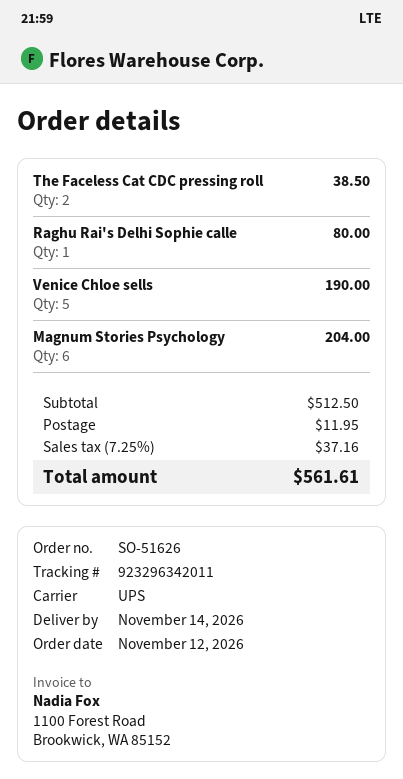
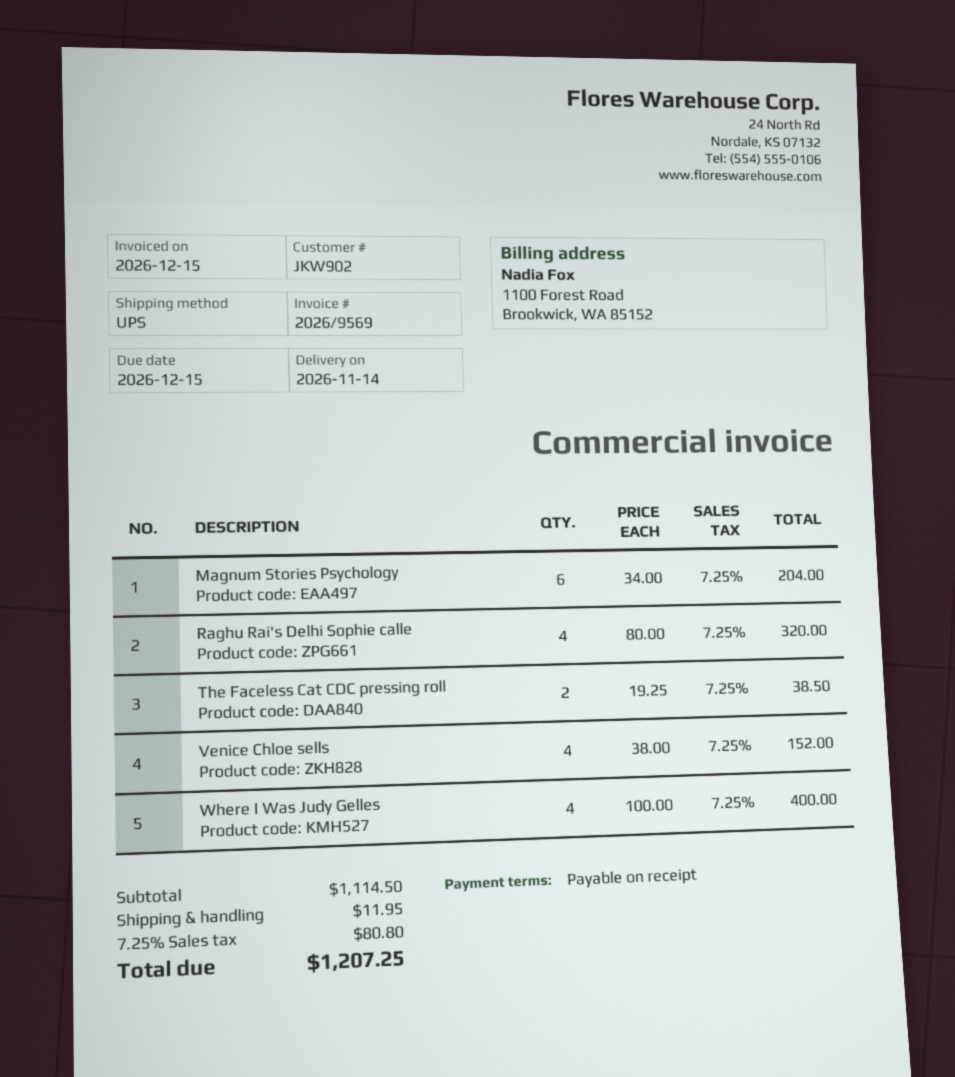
Raghu Rai's Delhi Sophie calle: 1 for 80.00 -> 4 for 320.00
Venice Chloe sells: 5 for 190.00 -> 4 for 152.00
Where I Was Judy Gelles: none -> 4 for 400.00
subtotal: 512.50 -> 1114.50
tax: 7.25% = 37.16 -> 7.25% = 80.80
total: 561.61 -> 1207.25

